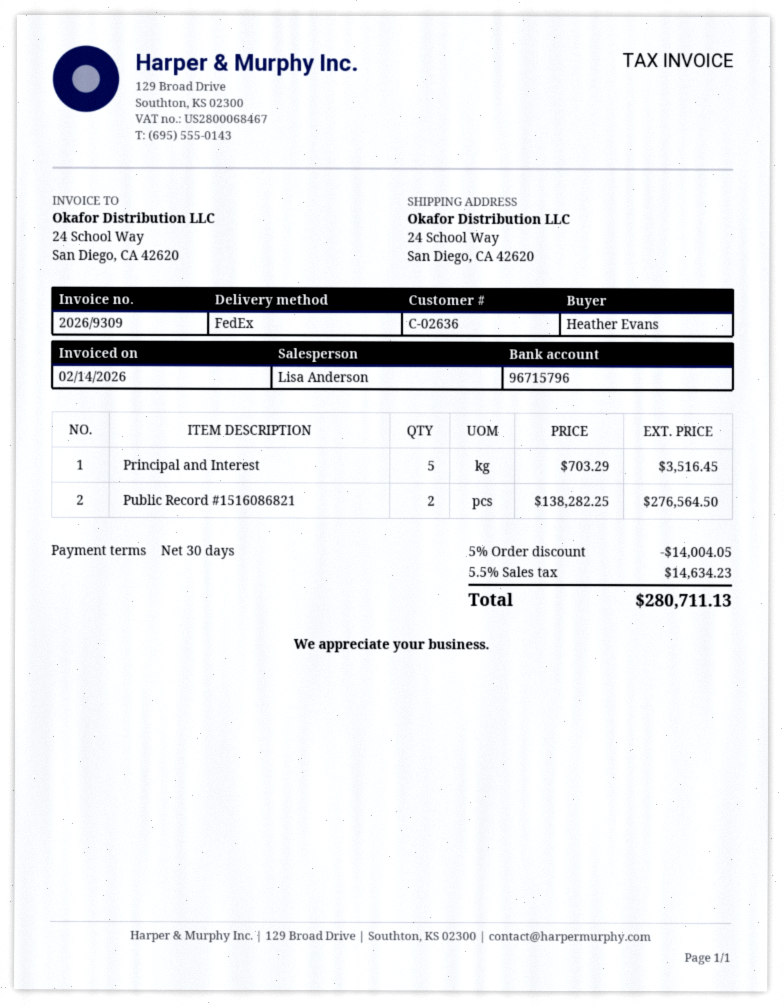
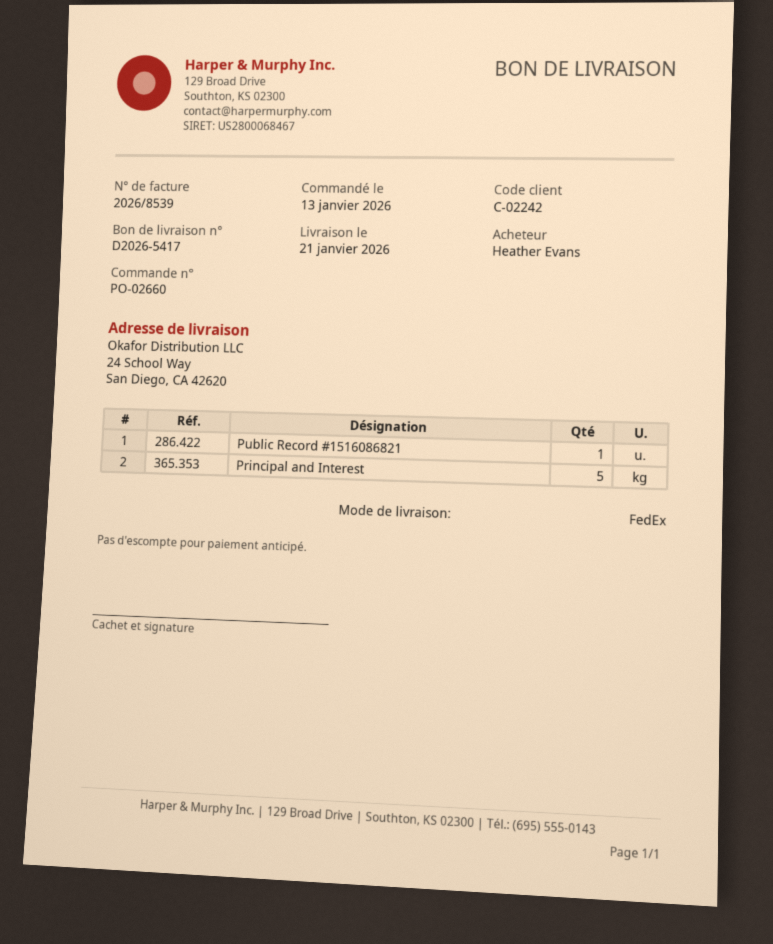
invoice number: 2026/9309 -> 2026/8539
customer number: C-02636 -> C-02242
Public Record #1516086821: 2 -> 1

